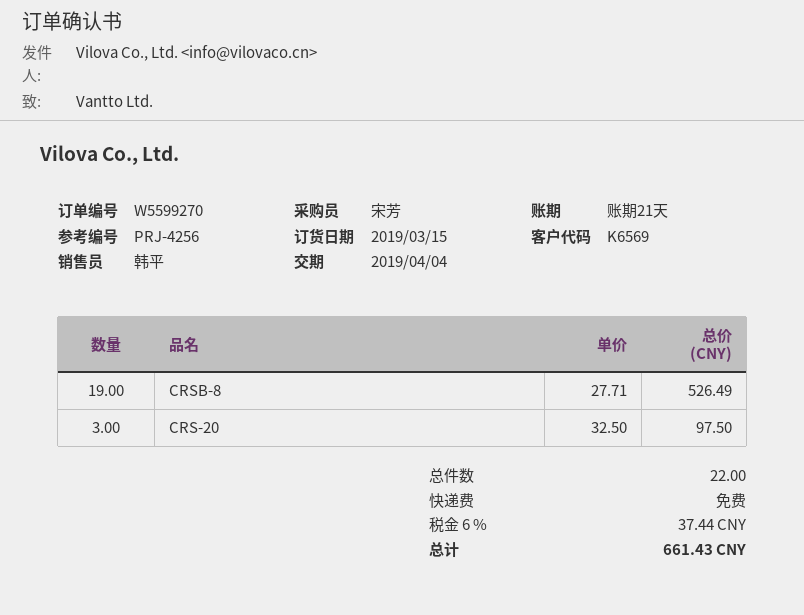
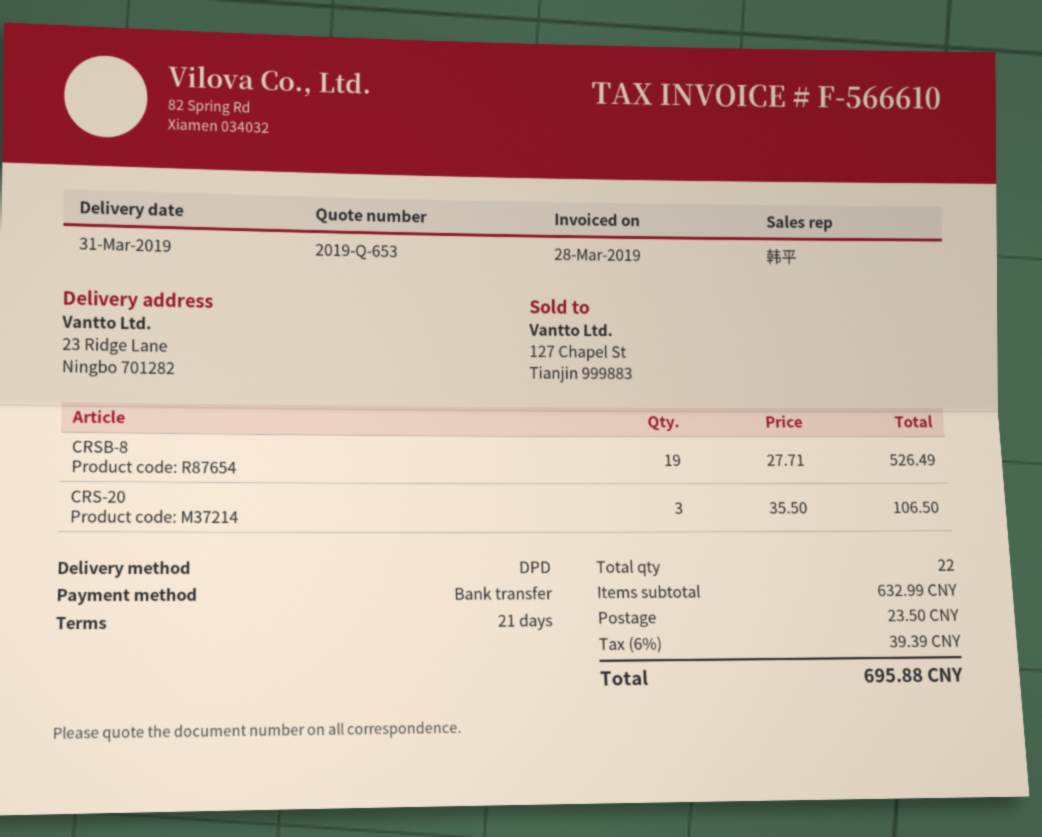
delivery date: 2019-04-04 -> 2019-03-31
CRS-20: 3 x 32.50 = 97.50 -> 3 x 35.50 = 106.50
shipping: 0.00 -> 23.50
tax: 6% = 37.44 -> 6% = 39.39
total: 661.43 -> 695.88

